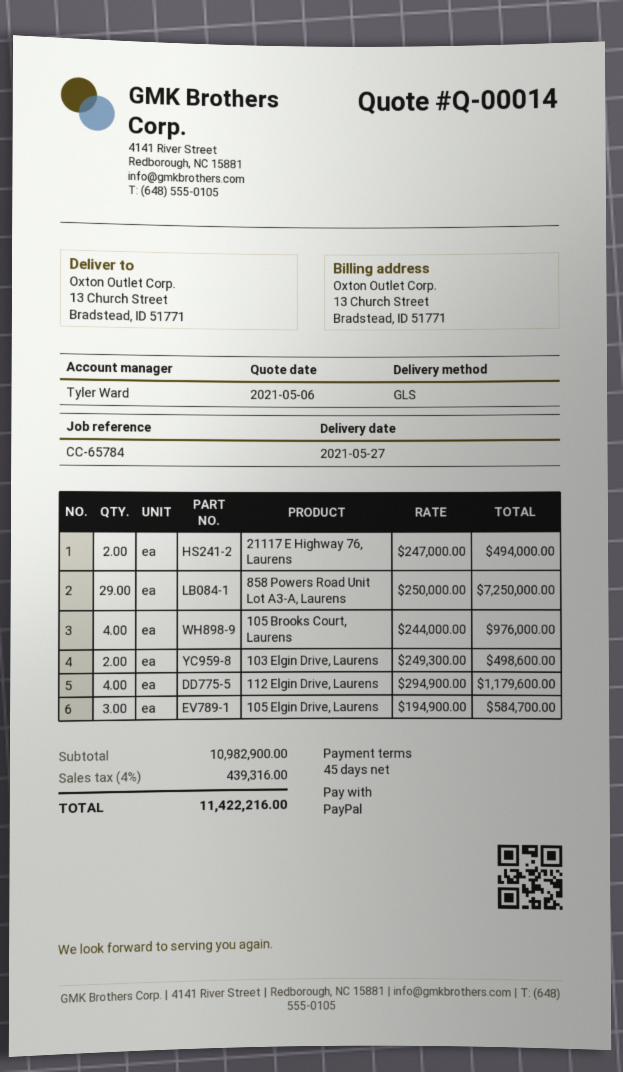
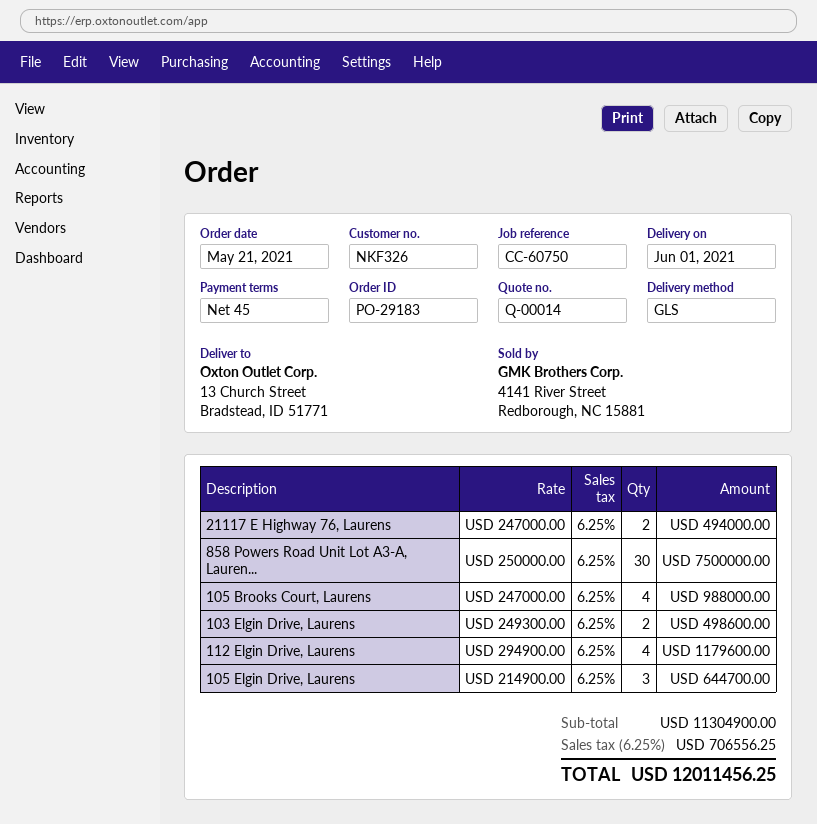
delivery date: 2021-05-27 -> 2021-06-01
reference: CC-65784 -> CC-60750
858 Powers Road Unit Lot A3-A, Laurens: 29 x 250000.00 = 7250000.00 -> 30 x 250000.00 = 7500000.00
105 Brooks Court, Laurens: 4 x 244000.00 = 976000.00 -> 4 x 247000.00 = 988000.00
105 Elgin Drive, Laurens: 3 x 194900.00 = 584700.00 -> 3 x 214900.00 = 644700.00
subtotal: 10982900.00 -> 11304900.00
tax: 4% = 439316.00 -> 6.25% = 706556.25
total: 11422216.00 -> 12011456.25

